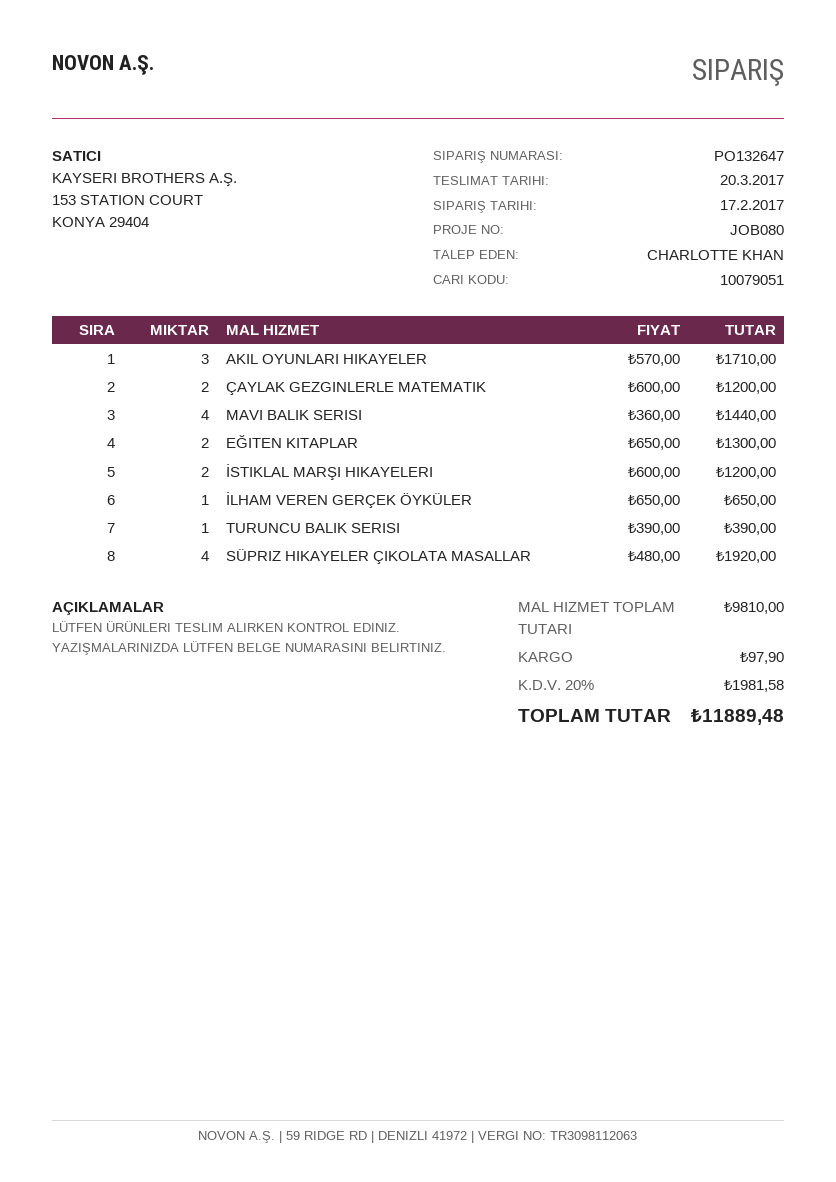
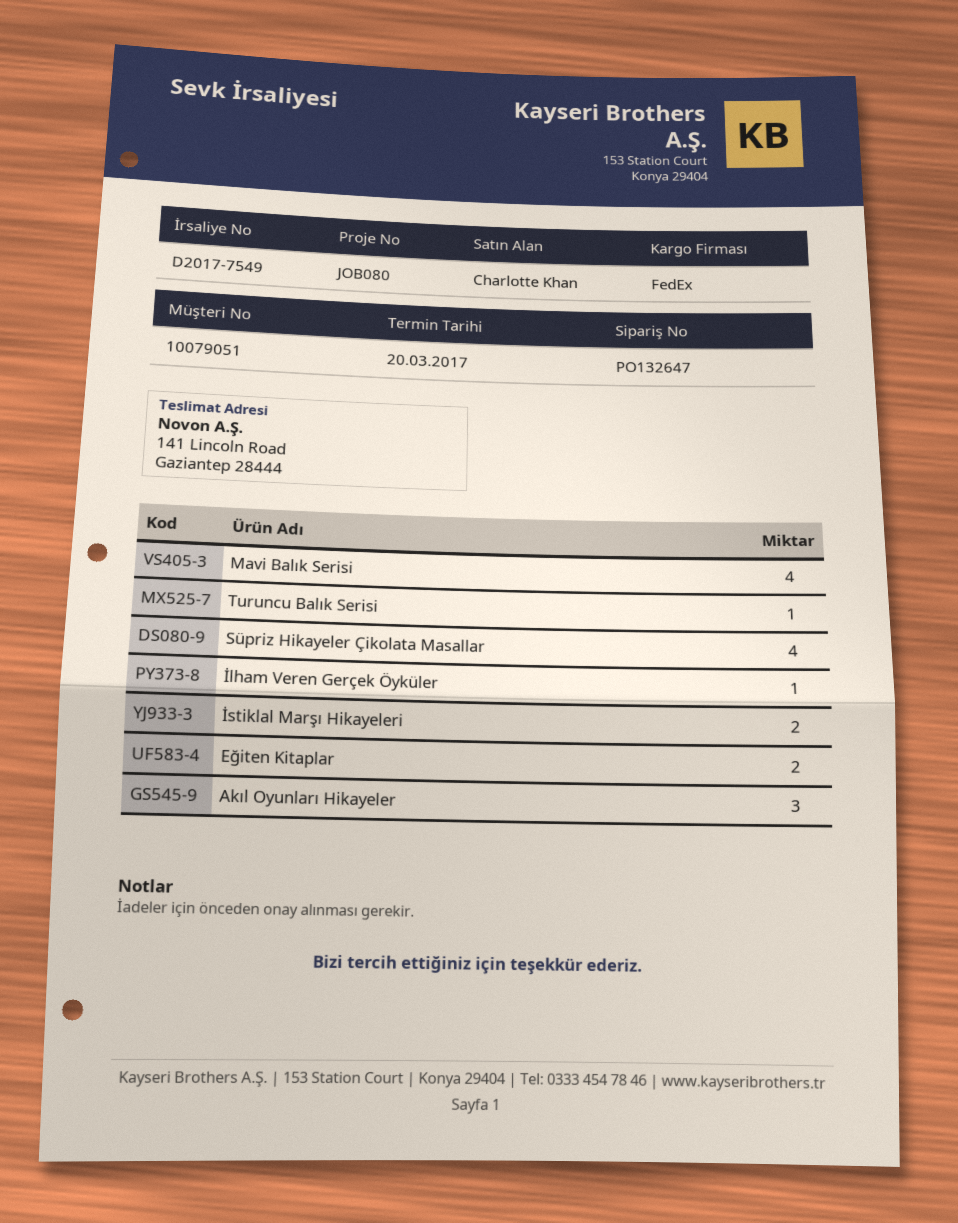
ÇAYLAK GEZGINLERLE MATEMATIK: 2 -> none

